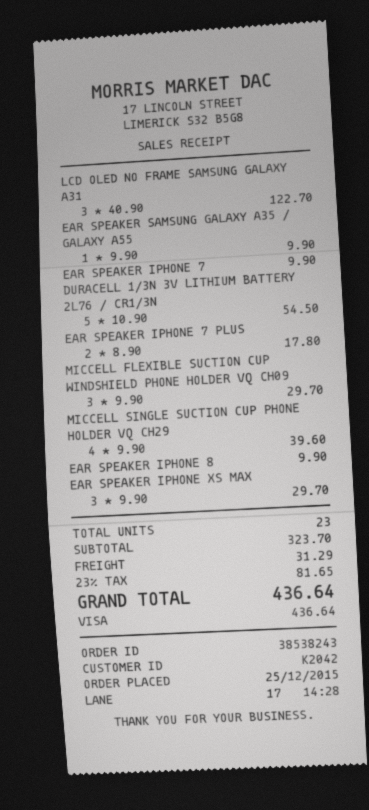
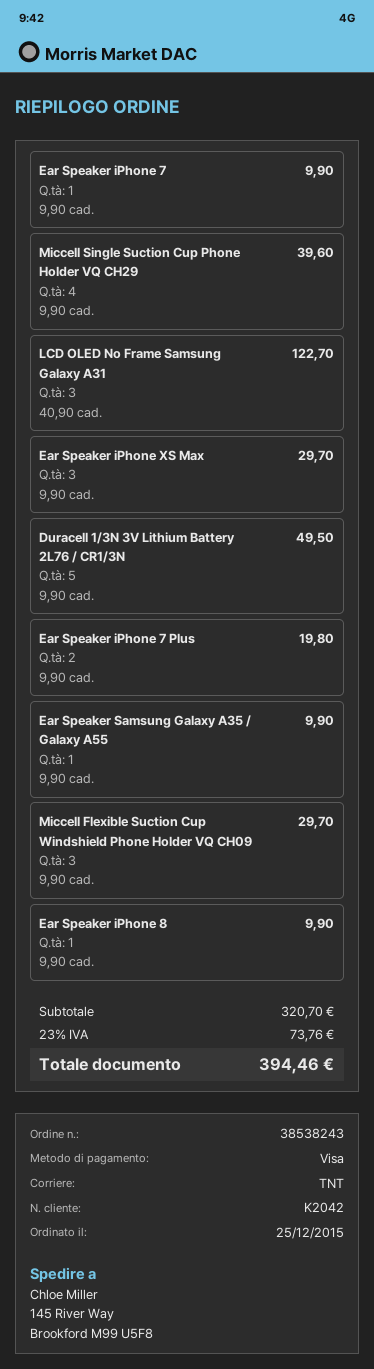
DURACELL 1/3N 3V LITHIUM BATTERY 2L76 / CR1/3N: 5 x 10.90 = 54.50 -> 5 x 9.90 = 49.50
EAR SPEAKER IPHONE 7 PLUS: 2 x 8.90 = 17.80 -> 2 x 9.90 = 19.80
subtotal: 323.70 -> 320.70
shipping: 31.29 -> none
tax: 23% = 81.65 -> 23% = 73.76
total: 436.64 -> 394.46

